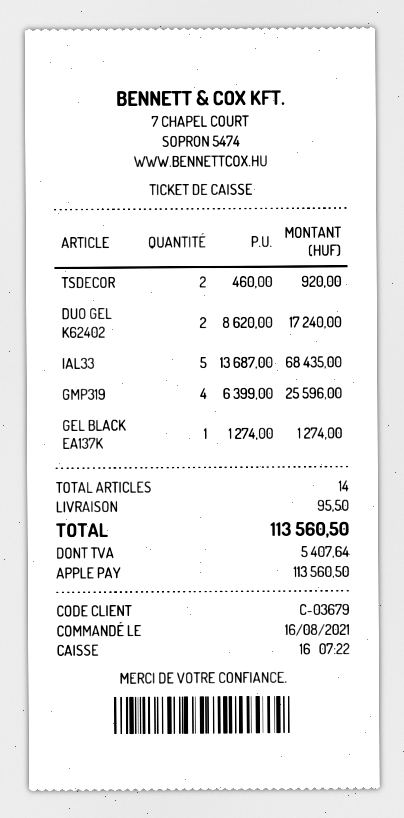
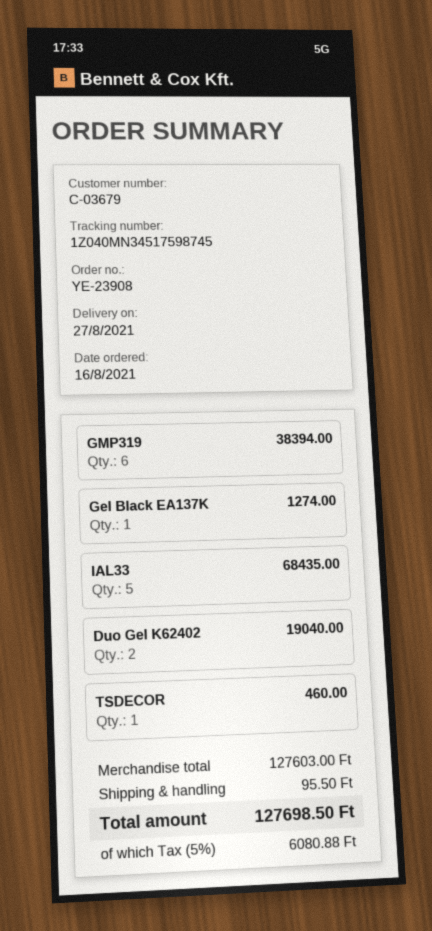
TSDECOR: 2 for 920.00 -> 1 for 460.00
DUO GEL K62402: 2 for 17240.00 -> 2 for 19040.00
GMP319: 4 for 25596.00 -> 6 for 38394.00
tax: 5407.64 -> 6080.88
total: 113560.50 -> 127698.50

